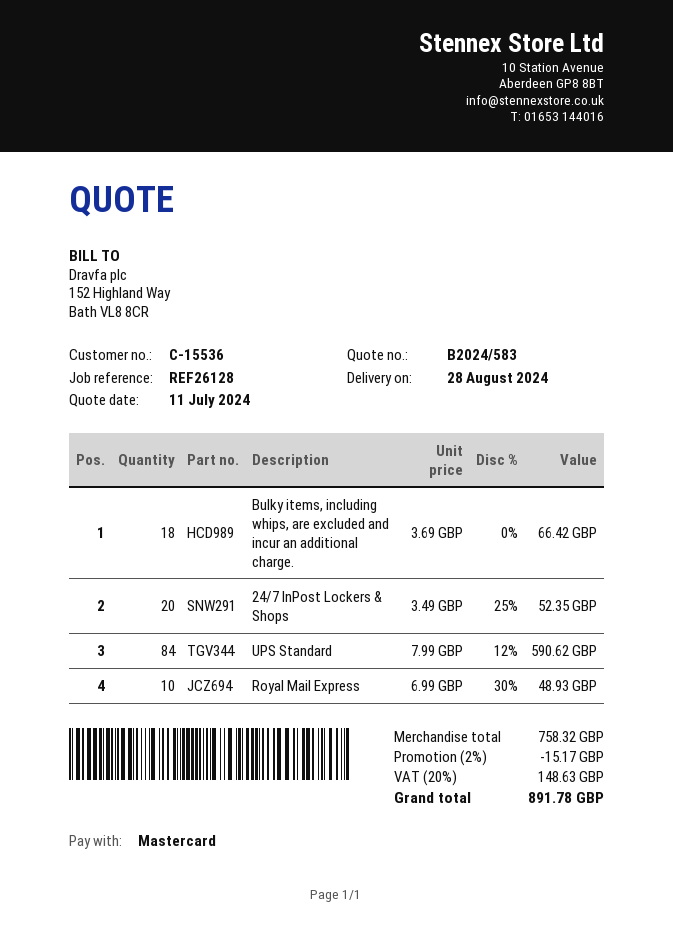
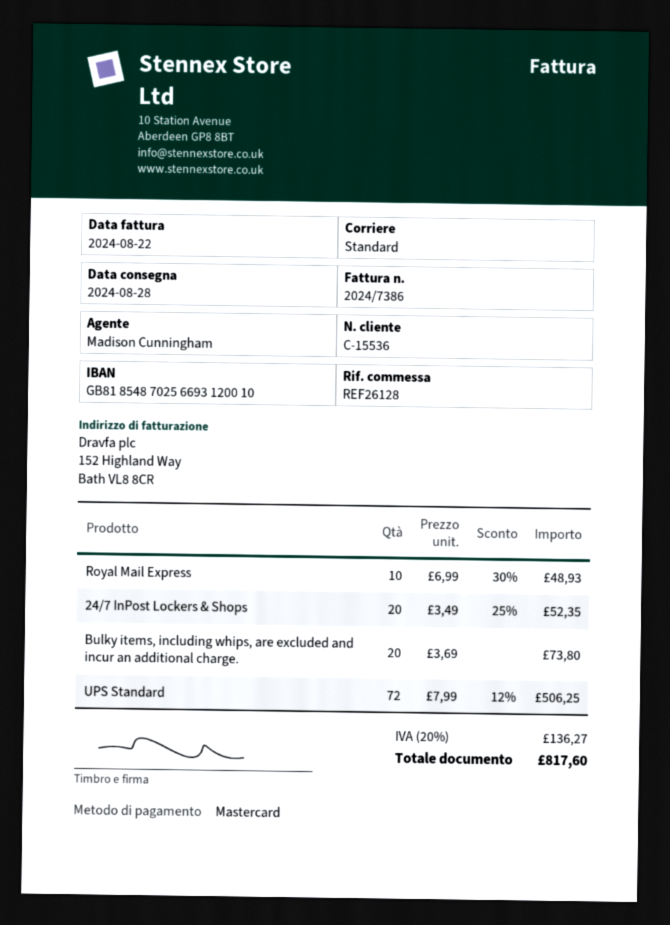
Bulky items, including whips, are excluded and incur an additional charge.: 18 x 3.69 = 66.42 -> 20 x 3.69 = 73.80
UPS Standard: 84 x 7.99 - 12% = 590.62 -> 72 x 7.99 - 12% = 506.25
discount: 2% = 15.17 -> none
tax: 20% = 148.63 -> 20% = 136.27
total: 891.78 -> 817.60

